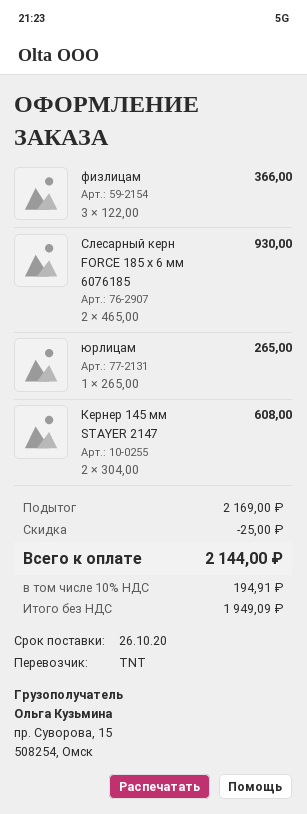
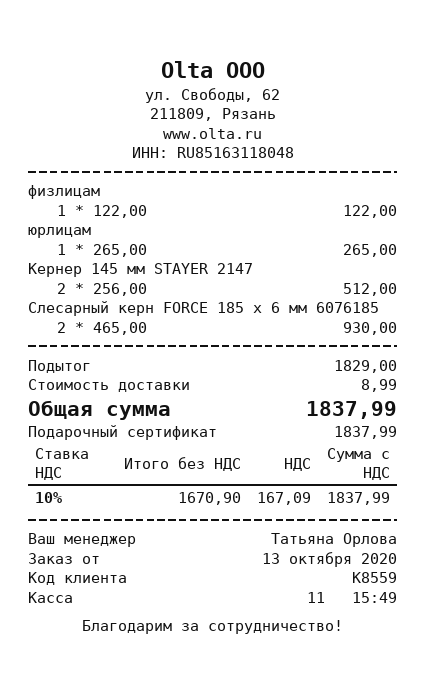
физлицам: 3 x 122.00 = 366.00 -> 1 x 122.00 = 122.00
Кернер 145 мм STAYER 2147: 2 x 304.00 = 608.00 -> 2 x 256.00 = 512.00
subtotal: 2169.00 -> 1829.00
discount: 25.00 -> none
shipping: none -> 8.99
net: 1949.09 -> 1670.90
tax: 10% = 194.91 -> 10% = 167.09
total: 2144.00 -> 1837.99

